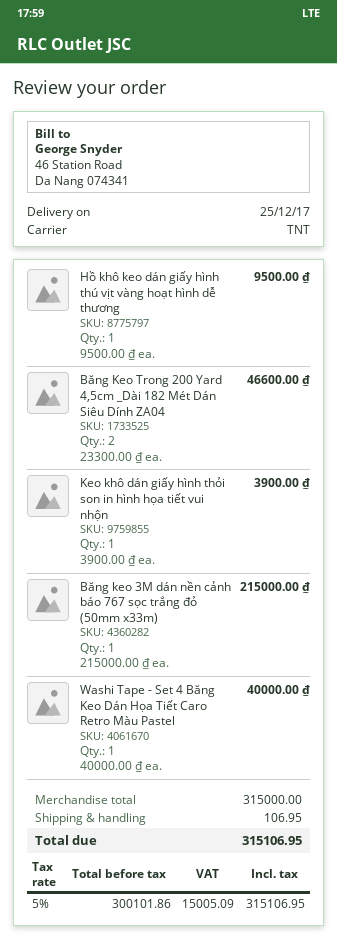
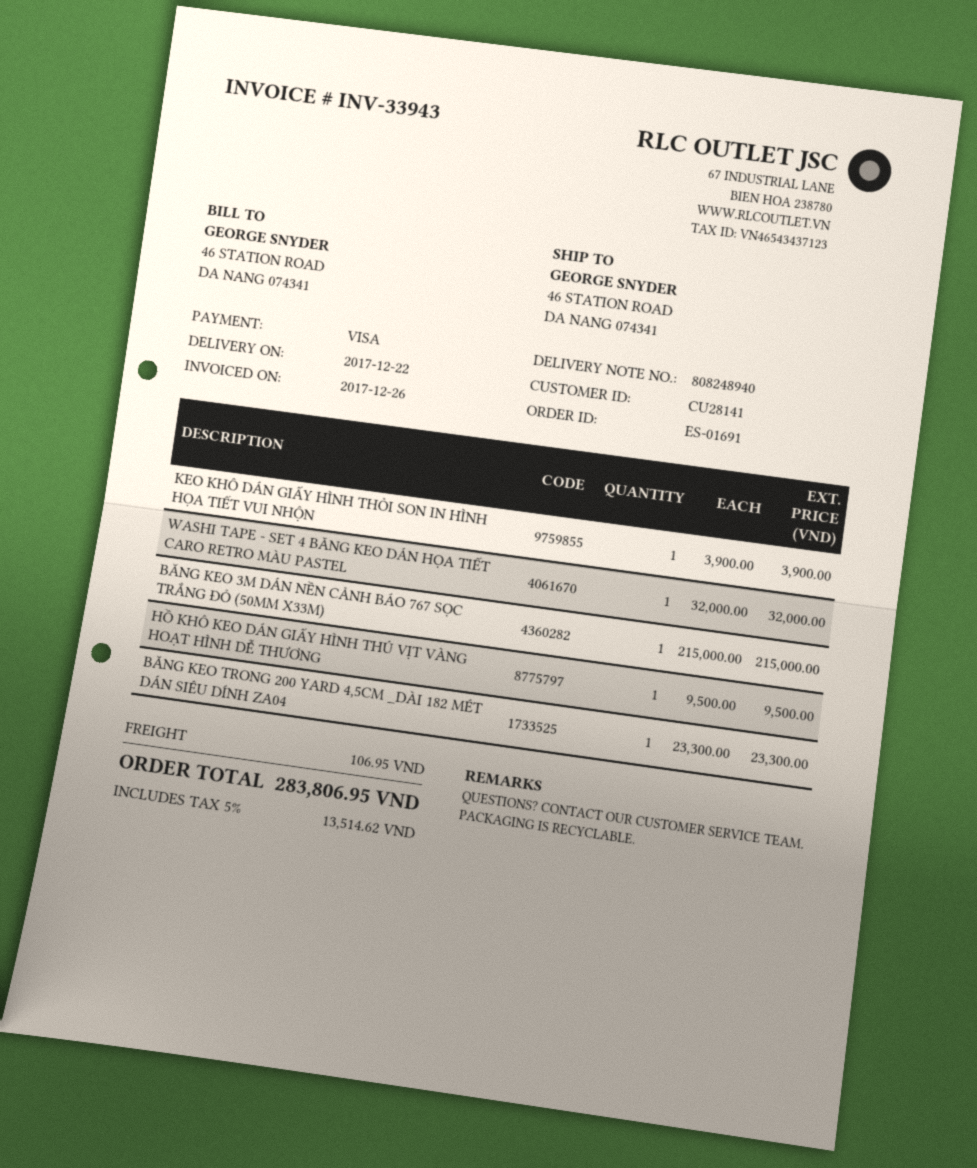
delivery date: 2017-12-25 -> 2017-12-22
Băng Keo Trong 200 Yard 4,5cm _Dài 182 Mét Dán Siêu Dính ZA04: 2 x 23300.00 = 46600.00 -> 1 x 23300.00 = 23300.00
Washi Tape - Set 4 Băng Keo Dán Họa Tiết Caro Retro Màu Pastel: 1 x 40000.00 = 40000.00 -> 1 x 32000.00 = 32000.00
tax: 5% = 15005.09 -> 5% = 13514.62
total: 315106.95 -> 283806.95

